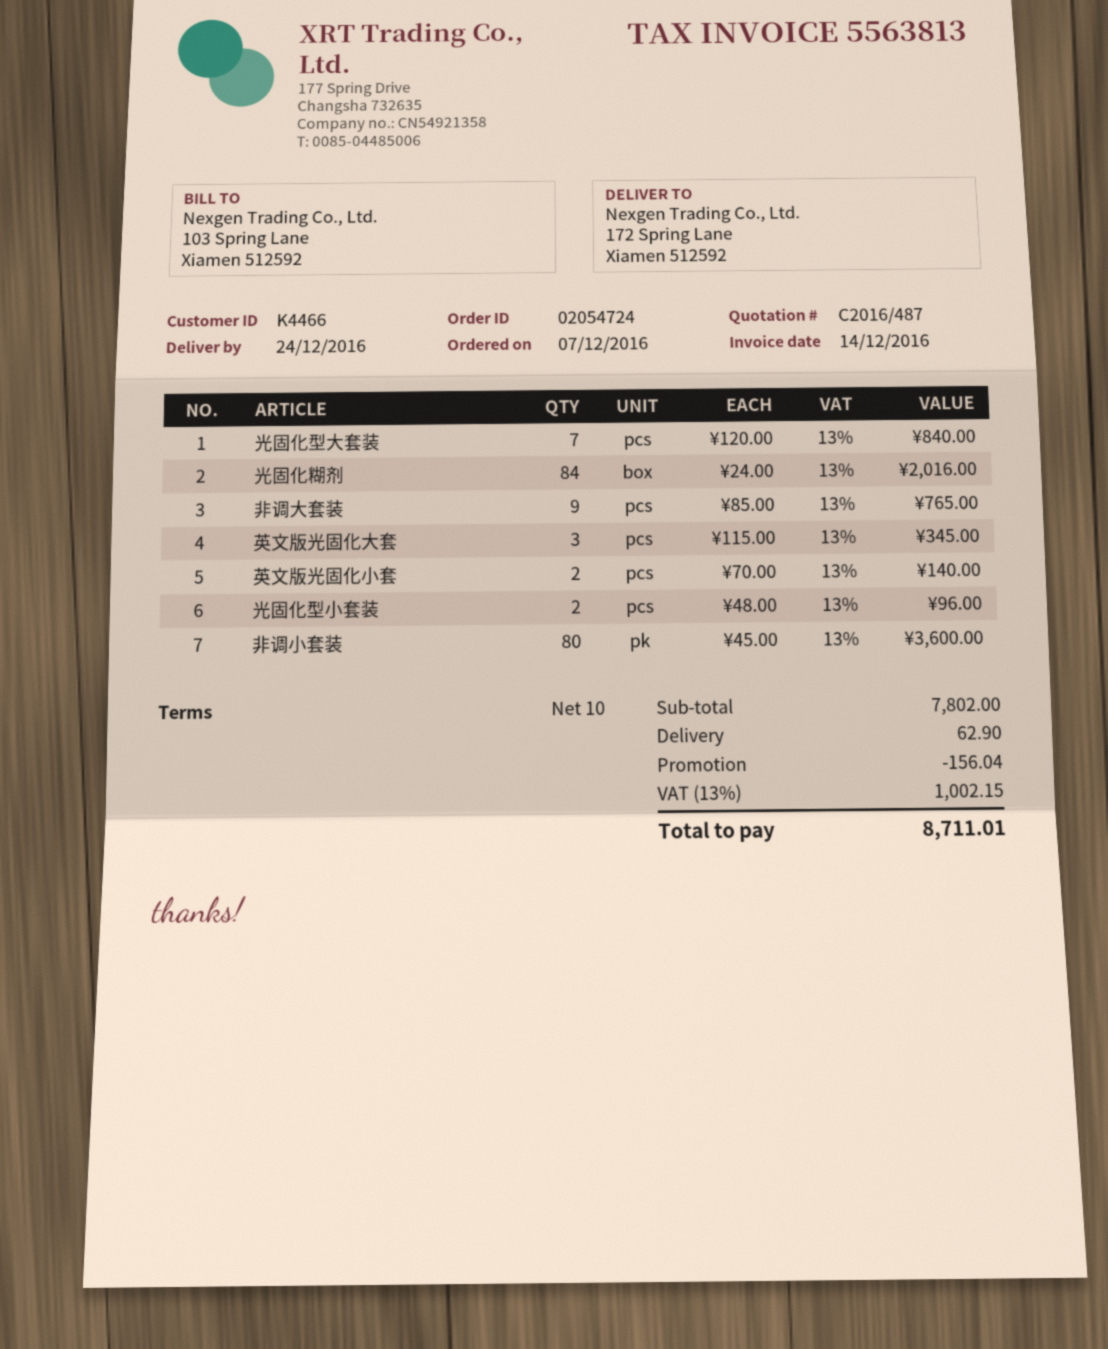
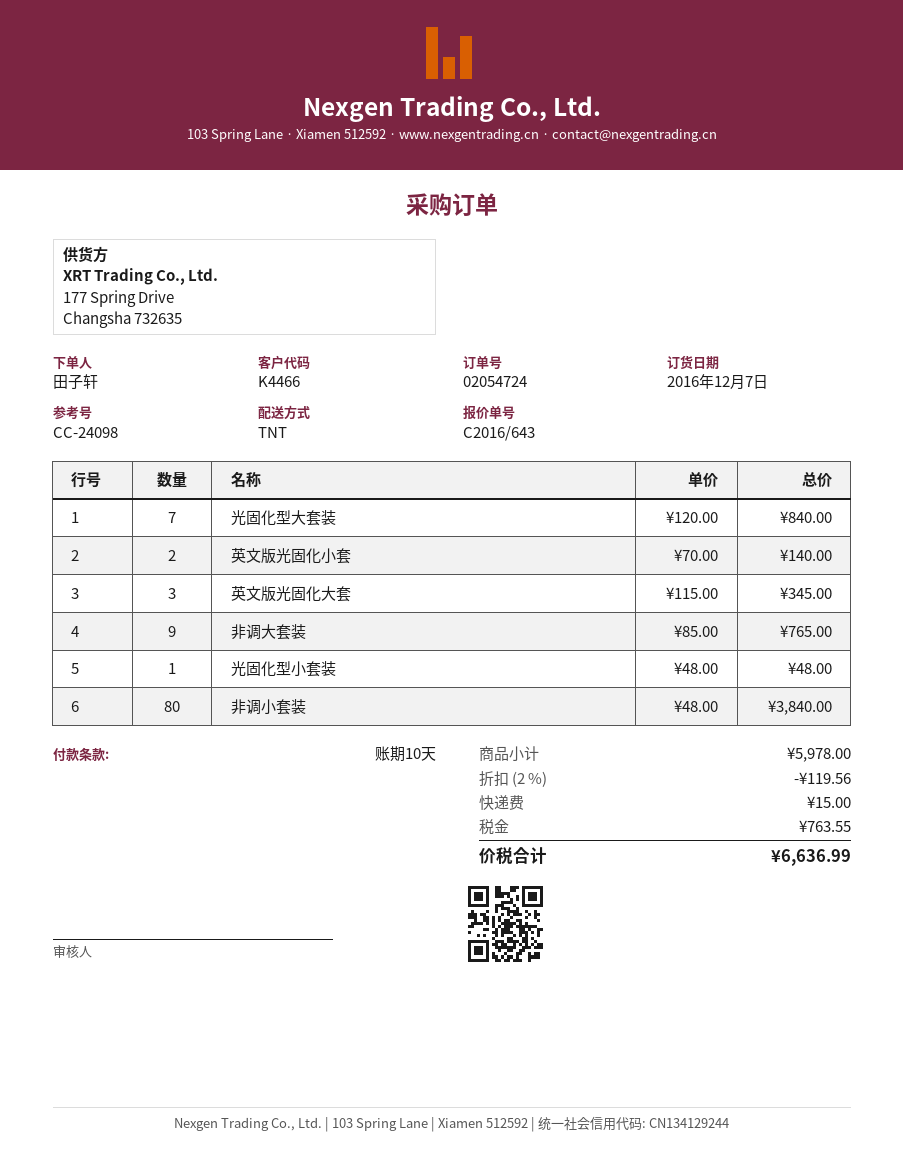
quote number: C2016/487 -> C2016/643
光固化糊剂: 84 x 24.00 = 2016.00 -> none
光固化型小套装: 2 x 48.00 = 96.00 -> 1 x 48.00 = 48.00
非调小套装: 80 x 45.00 = 3600.00 -> 80 x 48.00 = 3840.00
subtotal: 7802.00 -> 5978.00
discount: 156.04 -> 119.56
shipping: 62.90 -> 15.00
tax: 1002.15 -> 763.55
total: 8711.01 -> 6636.99

